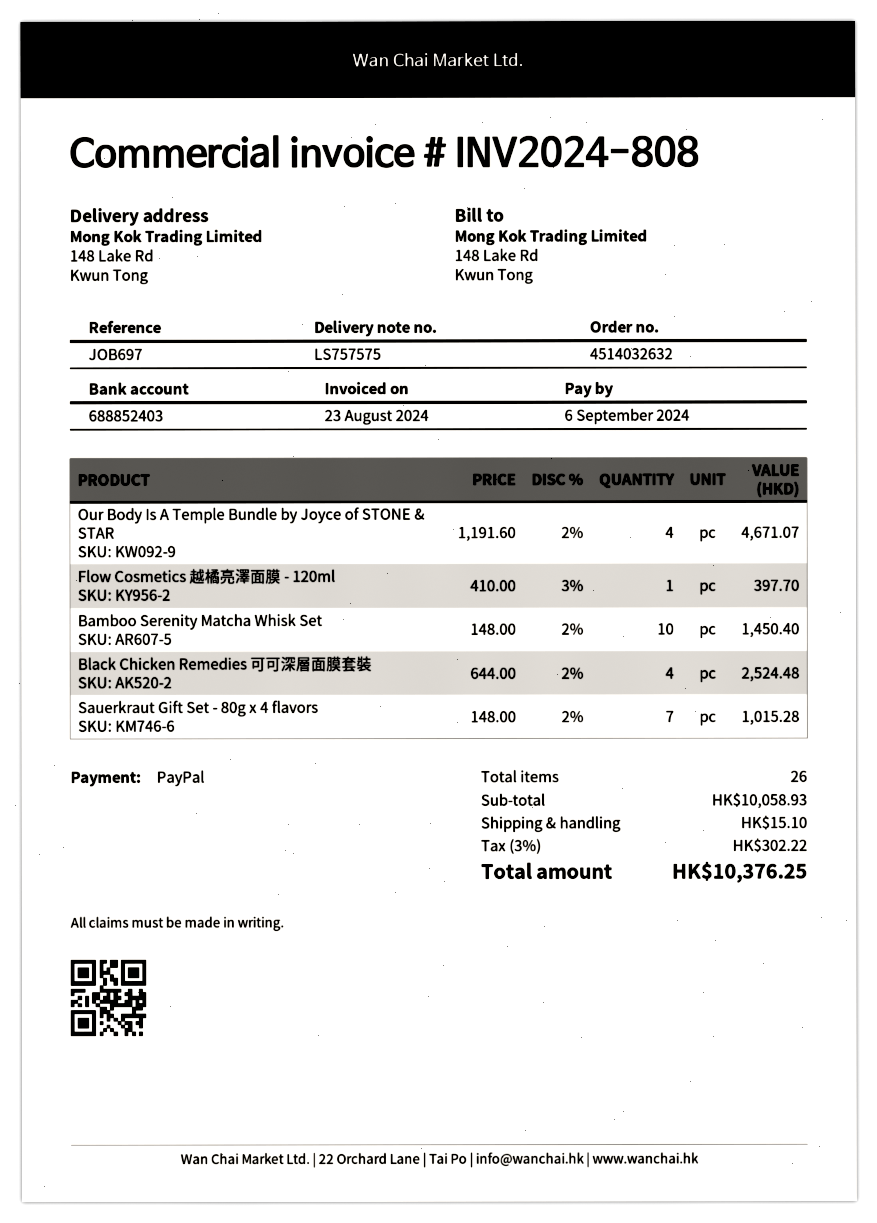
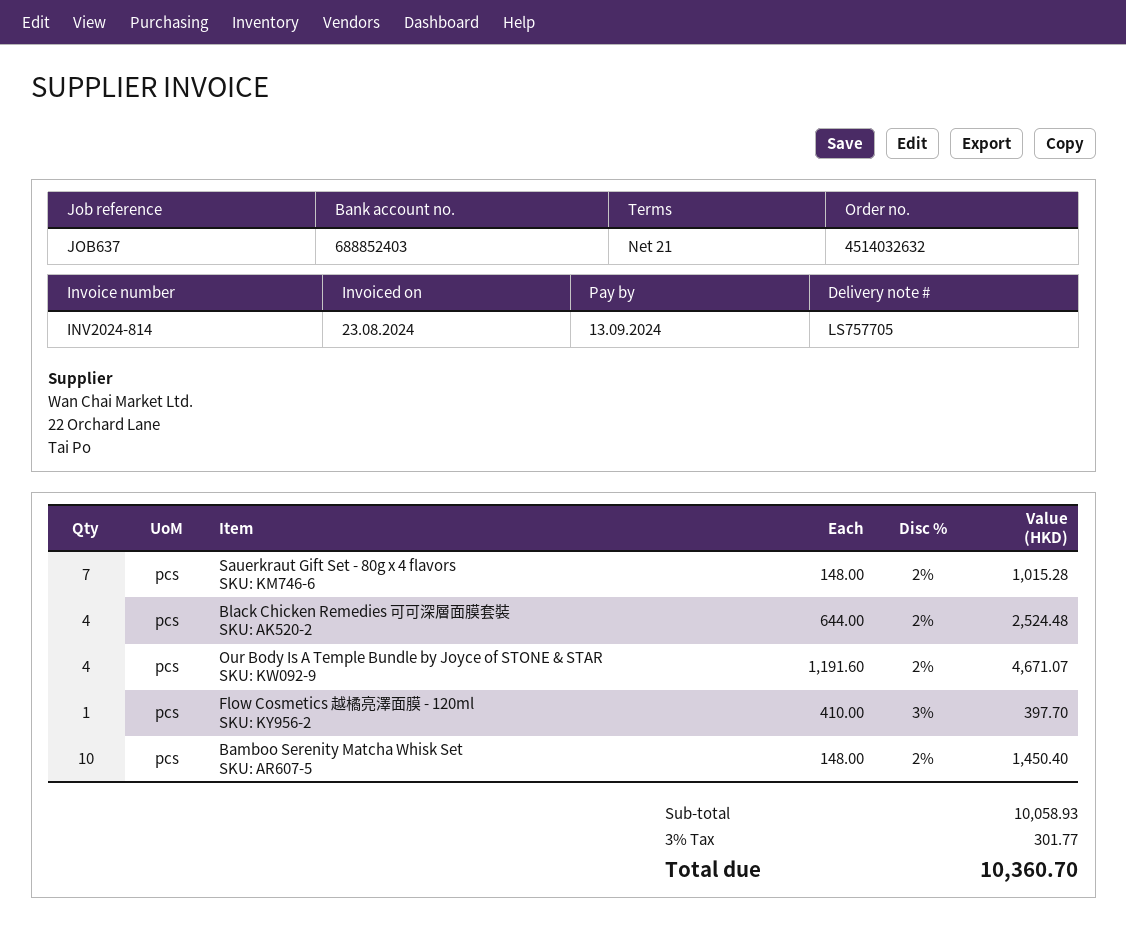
delivery note number: LS757575 -> LS757705
invoice number: INV2024-808 -> INV2024-814
due date: 2024-09-06 -> 2024-09-13
reference: JOB697 -> JOB637
shipping: 15.10 -> none
tax: 3% = 302.22 -> 3% = 301.77
total: 10376.25 -> 10360.70

